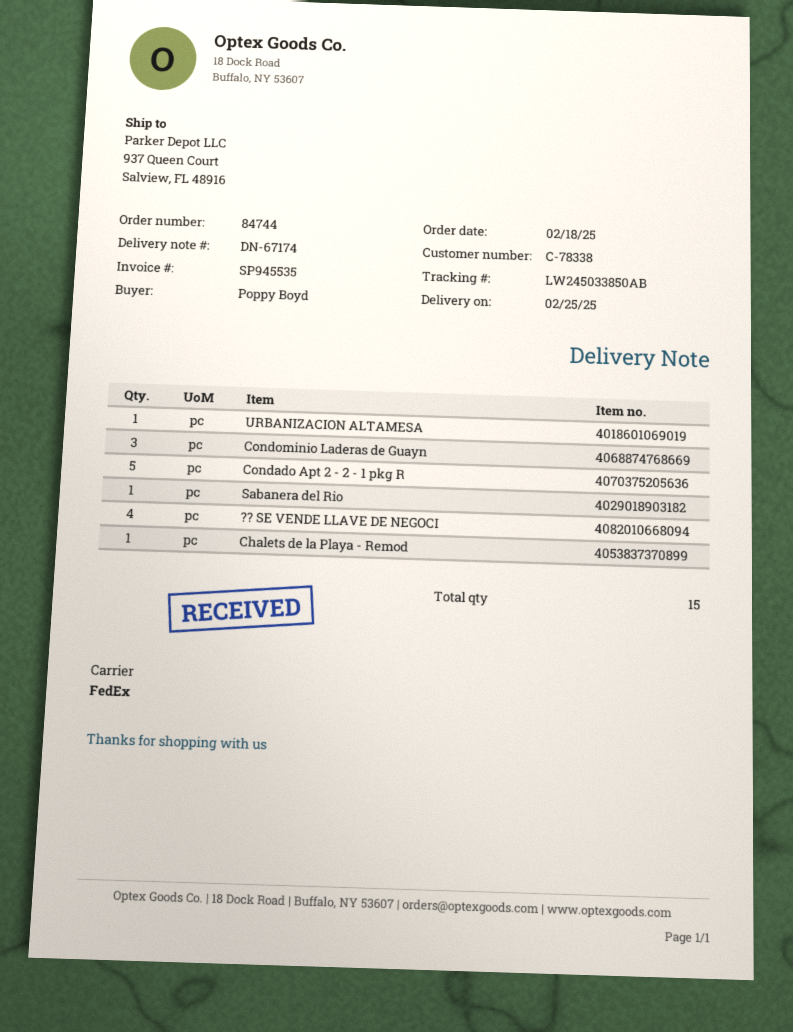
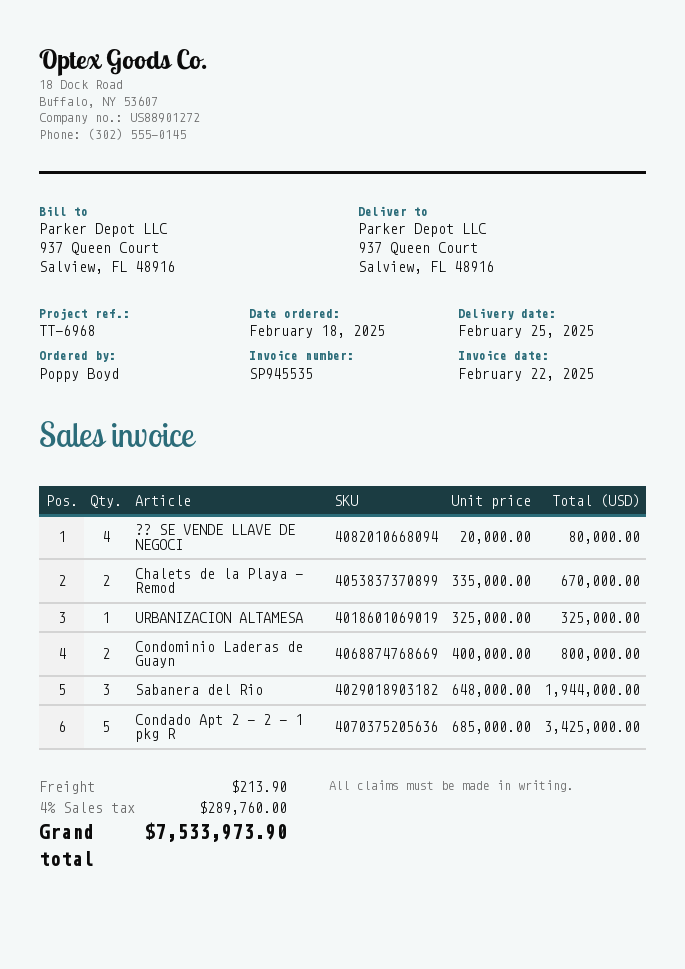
Condominio Laderas de Guayn: 3 -> 2
Sabanera del Rio: 1 -> 3
Chalets de la Playa - Remod: 1 -> 2

